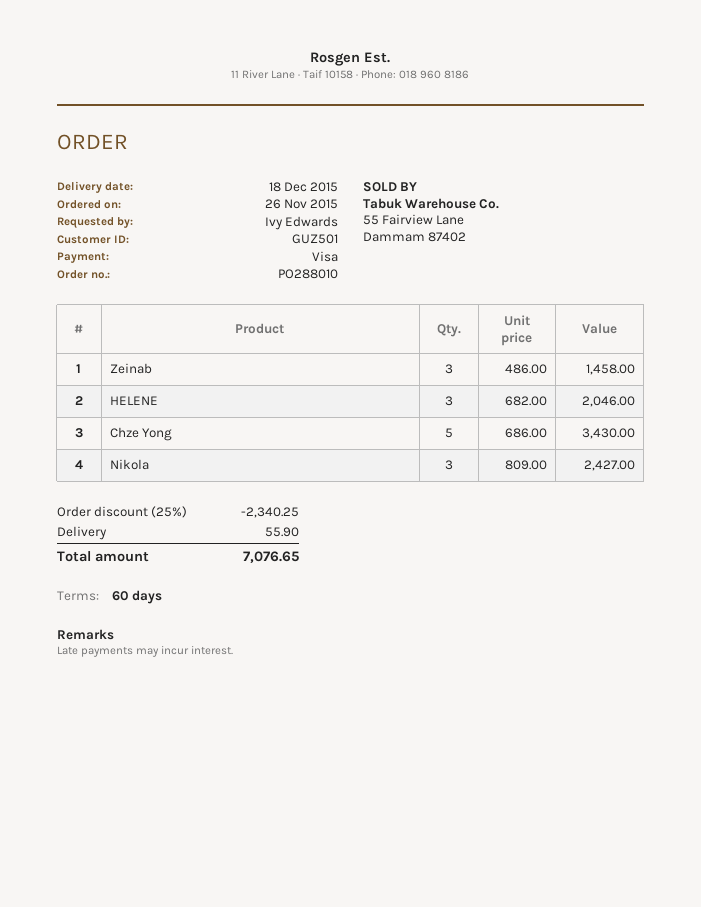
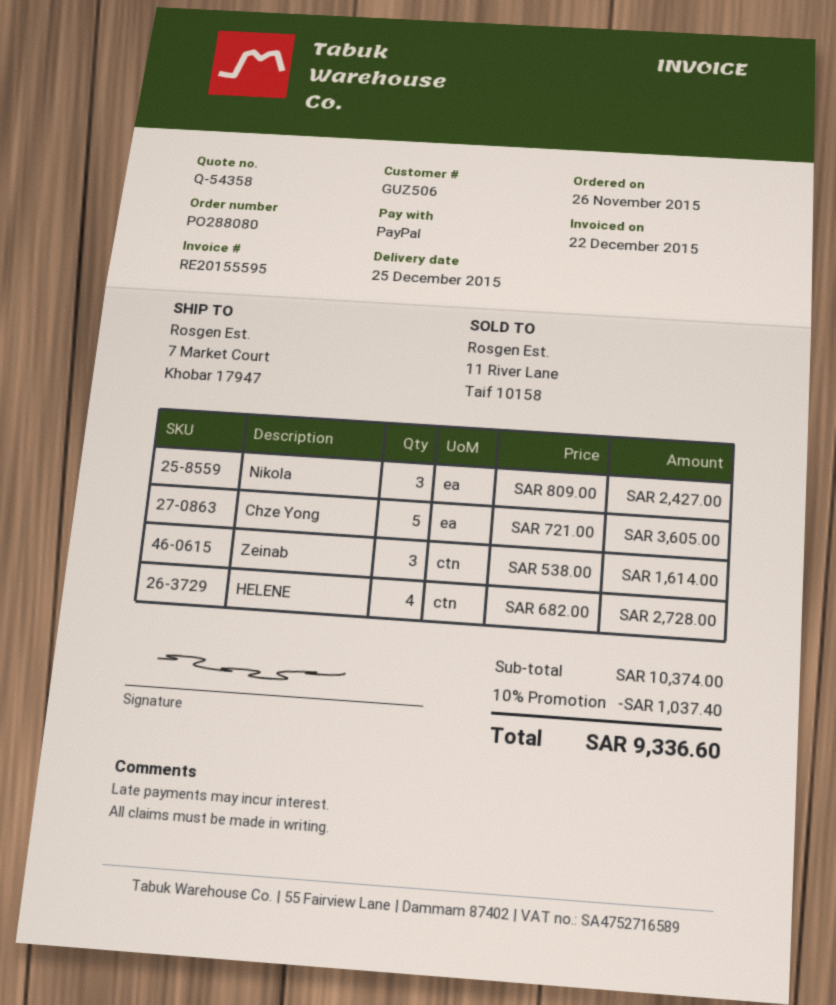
order number: PO288010 -> PO288080
delivery date: 2015-12-18 -> 2015-12-25
customer number: GUZ501 -> GUZ506
payment method: Visa -> PayPal
Zeinab: 3 x 486.00 = 1458.00 -> 3 x 538.00 = 1614.00
HELENE: 3 x 682.00 = 2046.00 -> 4 x 682.00 = 2728.00
Chze Yong: 5 x 686.00 = 3430.00 -> 5 x 721.00 = 3605.00
discount: 25% = 2340.25 -> 10% = 1037.40
shipping: 55.90 -> none
total: 7076.65 -> 9336.60

